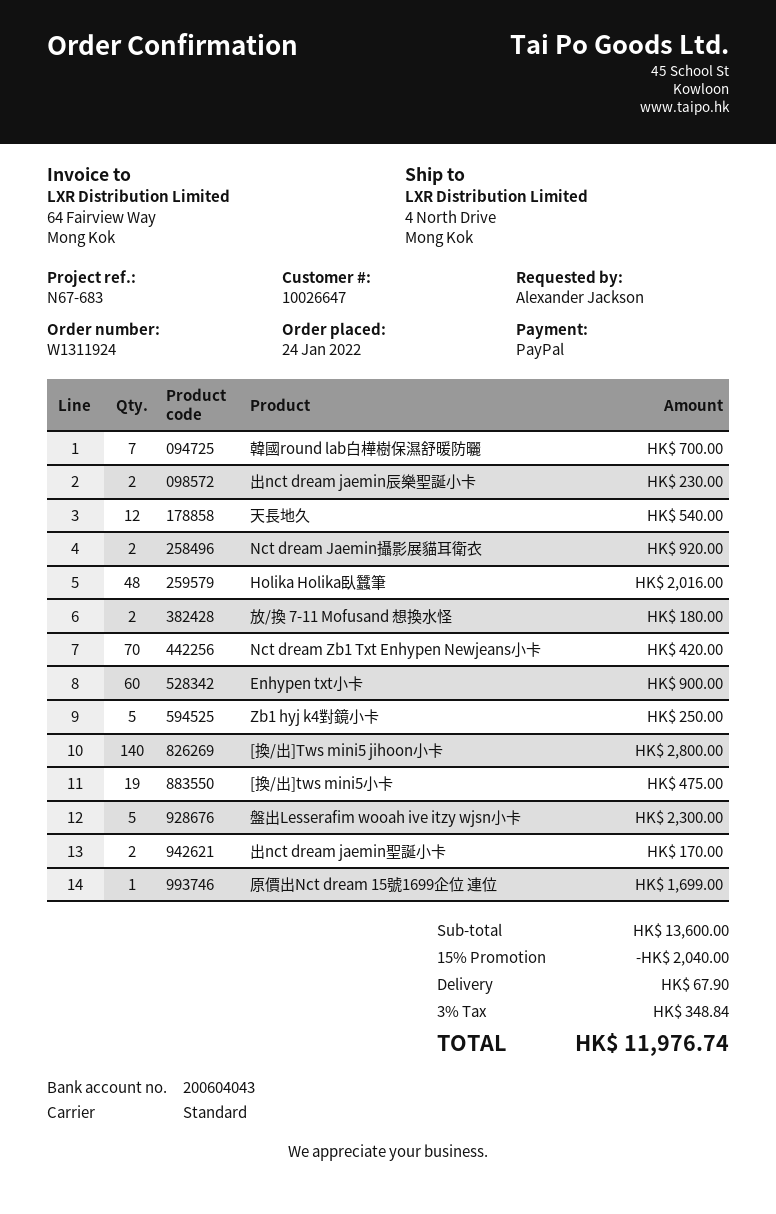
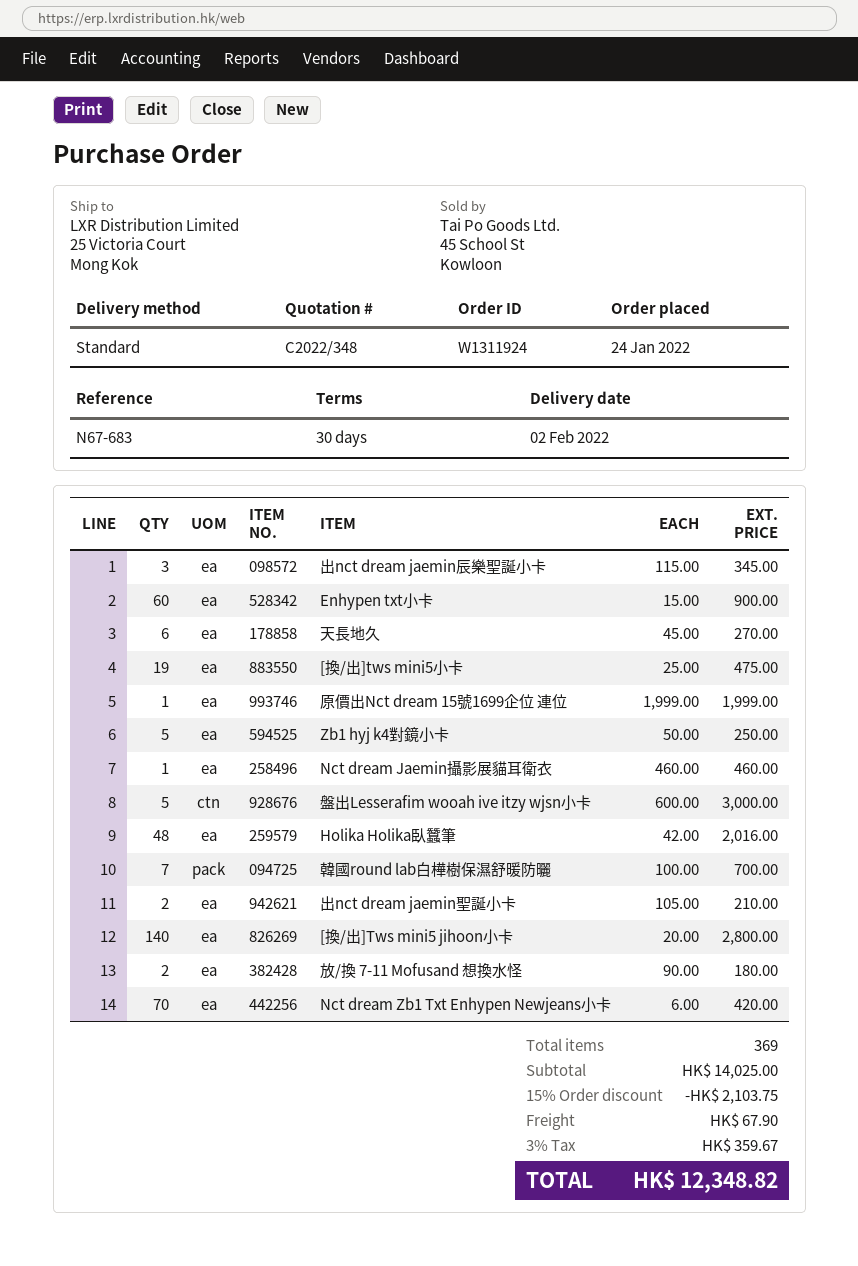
ship to: 4 North Drive, Mong Kok -> 25 Victoria Court, Mong Kok
出nct dream jaemin辰樂聖誕小卡: 2 for 230.00 -> 3 for 345.00
天長地久: 12 for 540.00 -> 6 for 270.00
Nct dream Jaemin攝影展貓耳衛衣: 2 for 920.00 -> 1 for 460.00
盤出Lesserafim wooah ive itzy wjsn小卡: 5 for 2300.00 -> 5 for 3000.00
出nct dream jaemin聖誕小卡: 2 for 170.00 -> 2 for 210.00
原價出Nct dream 15號1699企位 連位: 1 for 1699.00 -> 1 for 1999.00
subtotal: 13600.00 -> 14025.00
discount: 15% = 2040.00 -> 15% = 2103.75
tax: 3% = 348.84 -> 3% = 359.67
total: 11976.74 -> 12348.82

